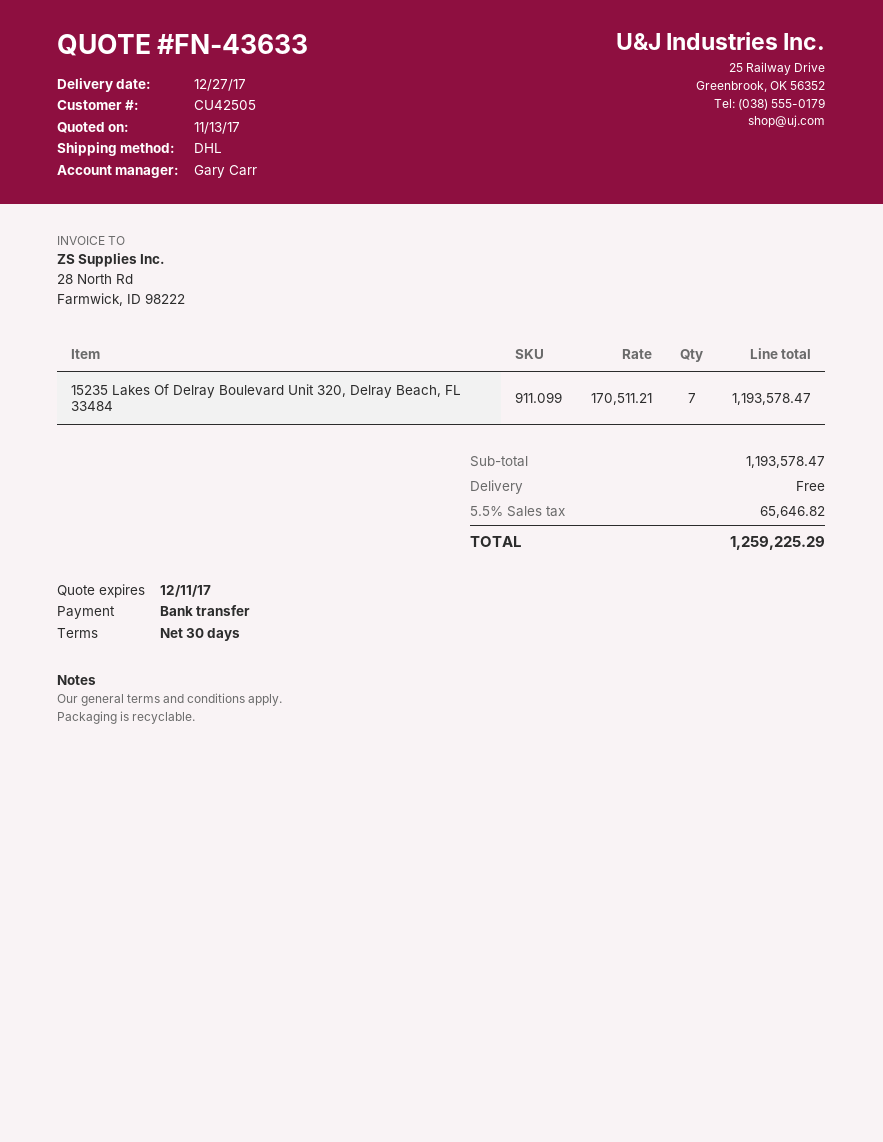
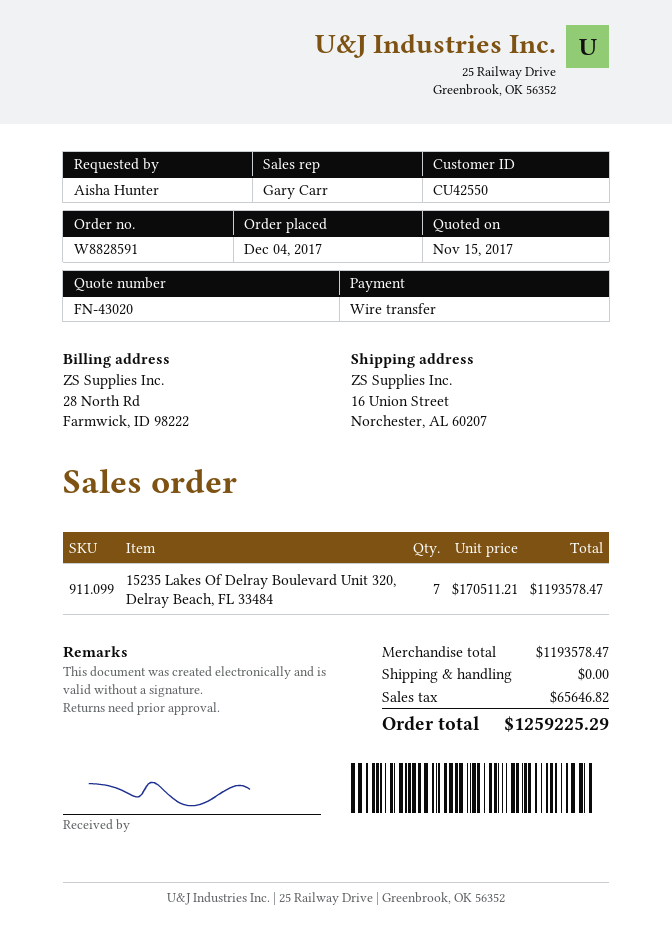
quote number: FN-43633 -> FN-43020
quote date: 2017-11-13 -> 2017-11-15
customer number: CU42505 -> CU42550

